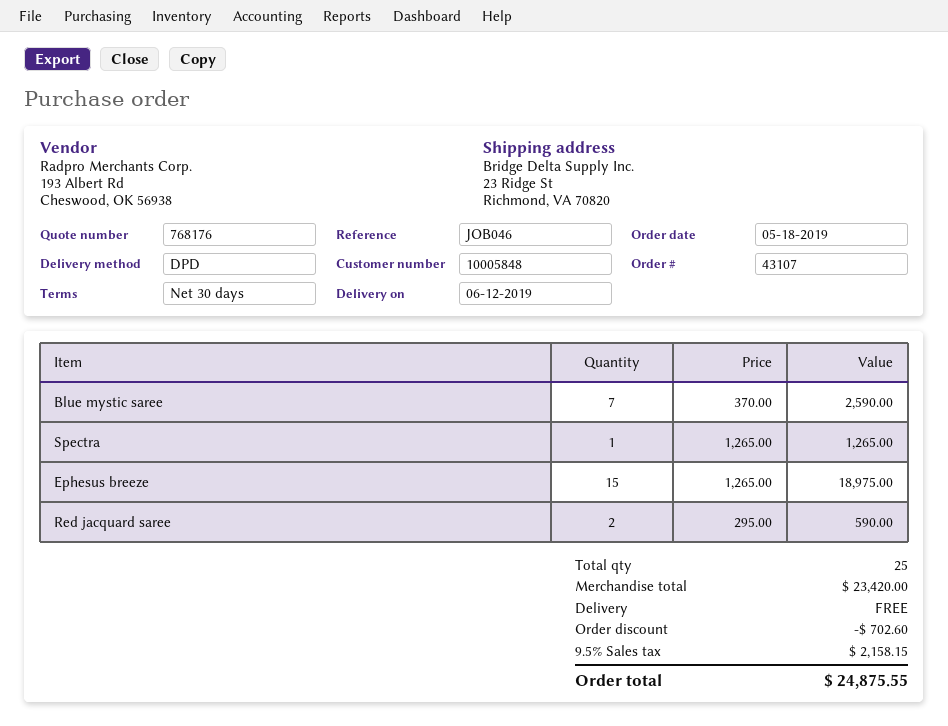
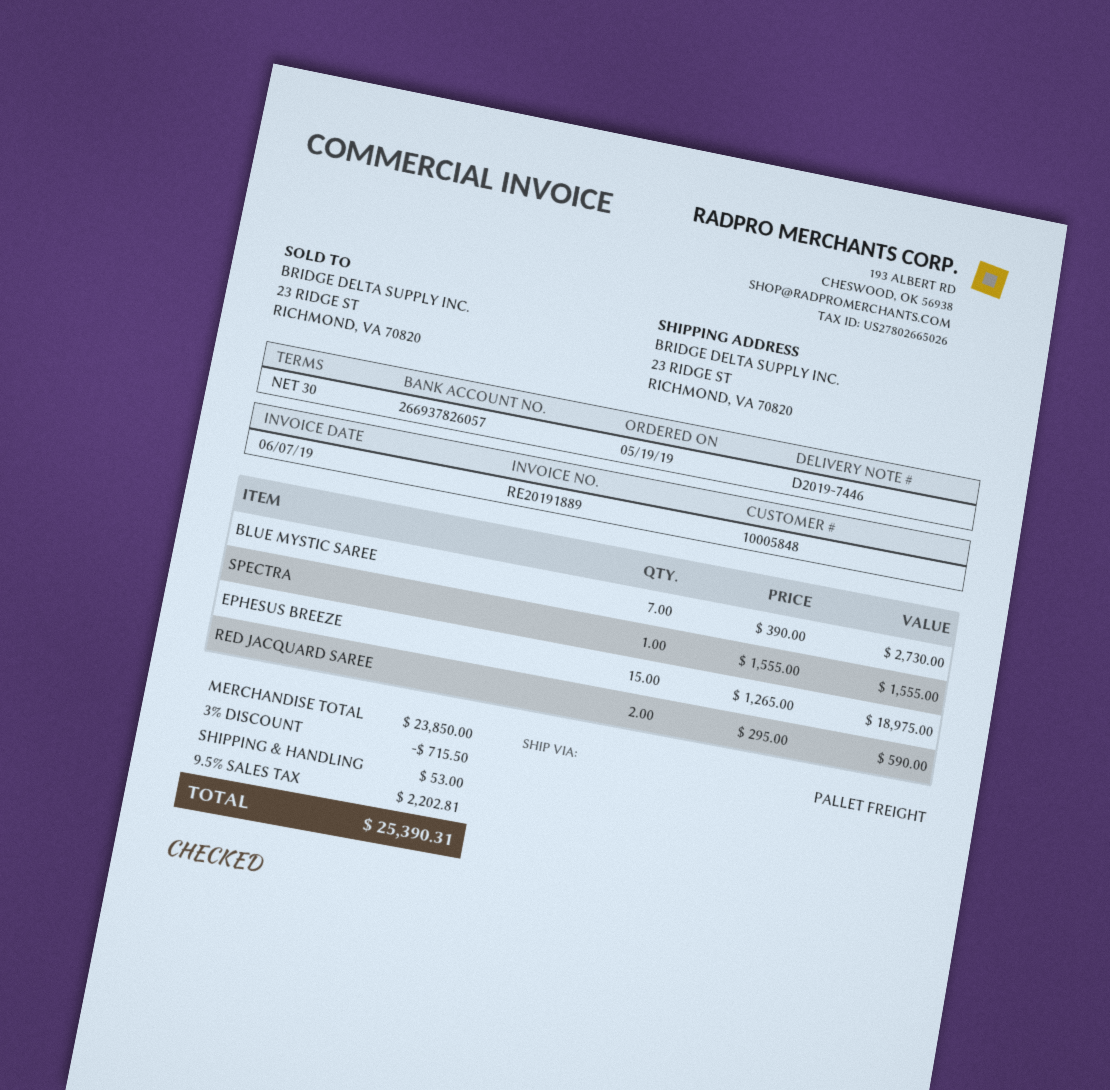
order date: 2019-05-18 -> 2019-05-19
shipping method: DPD -> pallet freight
Blue mystic saree: 7 x 370.00 = 2590.00 -> 7 x 390.00 = 2730.00
Spectra: 1 x 1265.00 = 1265.00 -> 1 x 1555.00 = 1555.00
subtotal: 23420.00 -> 23850.00
discount: 702.60 -> 715.50
shipping: 0.00 -> 53.00
tax: 9.5% = 2158.15 -> 9.5% = 2202.81
total: 24875.55 -> 25390.31

